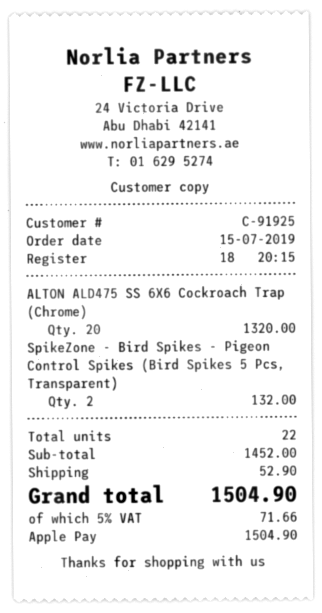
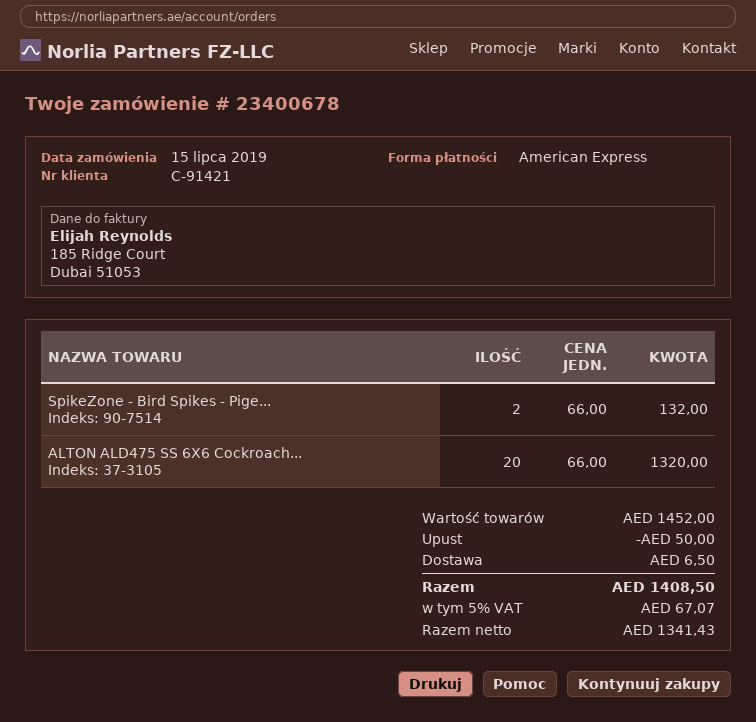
customer number: C-91925 -> C-91421
payment method: Apple Pay -> American Express
discount: none -> 50.00
shipping: 52.90 -> 6.50
tax: 5% = 71.66 -> 5% = 67.07
total: 1504.90 -> 1408.50

